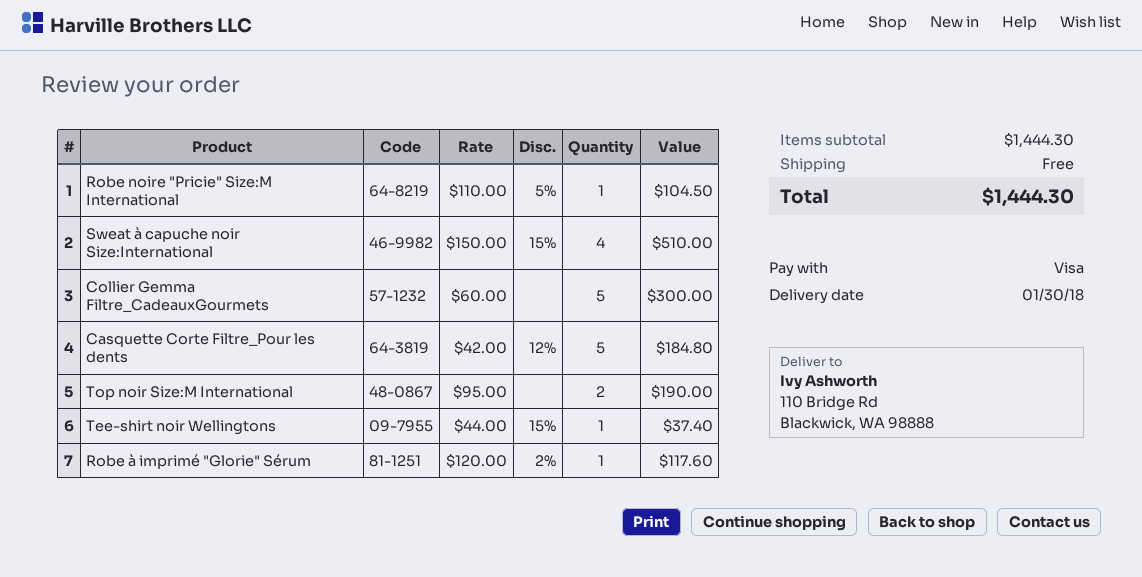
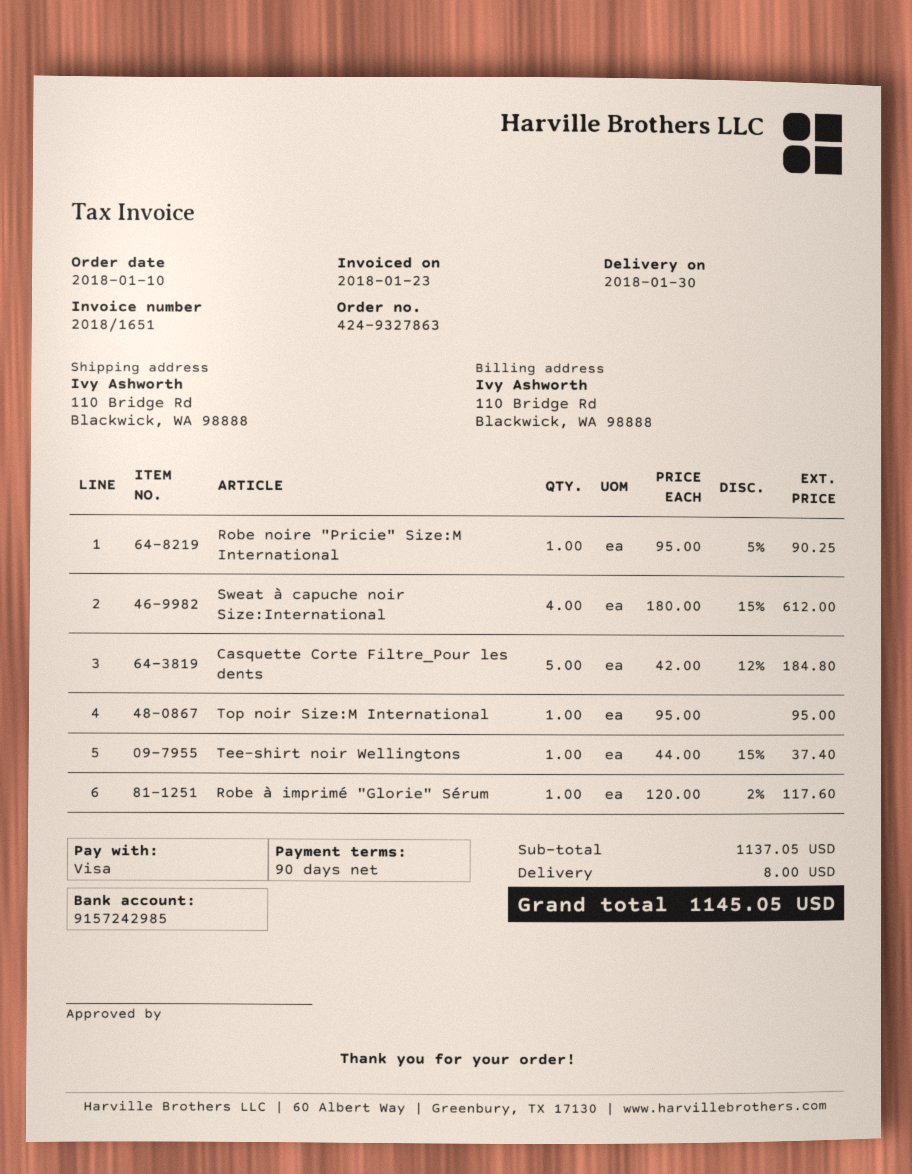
Robe noire "Pricie" Size:M International: 1 x 110.00 - 5% = 104.50 -> 1 x 95.00 - 5% = 90.25
Sweat à capuche noir Size:International: 4 x 150.00 - 15% = 510.00 -> 4 x 180.00 - 15% = 612.00
Collier Gemma Filtre_CadeauxGourmets: 5 x 60.00 = 300.00 -> none
Top noir Size:M International: 2 x 95.00 = 190.00 -> 1 x 95.00 = 95.00
subtotal: 1444.30 -> 1137.05
shipping: 0.00 -> 8.00
total: 1444.30 -> 1145.05

